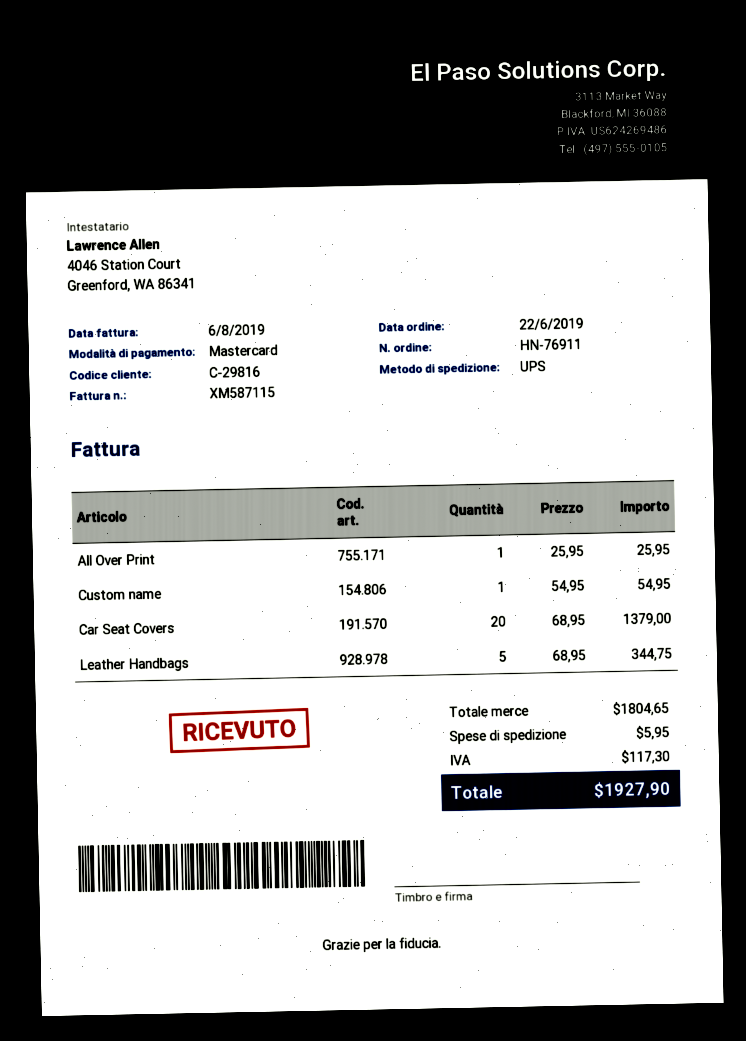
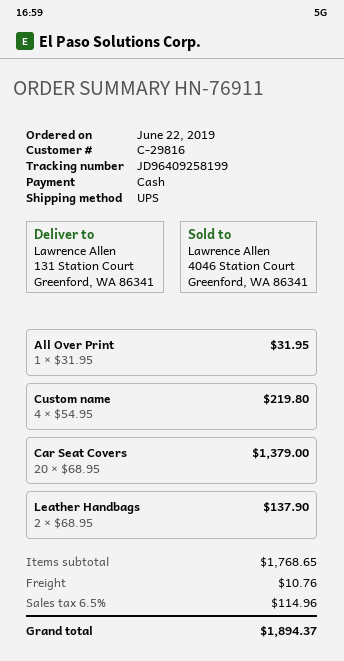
payment method: Mastercard -> cash
All Over Print: 1 x 25.95 = 25.95 -> 1 x 31.95 = 31.95
Custom name: 1 x 54.95 = 54.95 -> 4 x 54.95 = 219.80
Leather Handbags: 5 x 68.95 = 344.75 -> 2 x 68.95 = 137.90
subtotal: 1804.65 -> 1768.65
shipping: 5.95 -> 10.76
tax: 117.30 -> 114.96
total: 1927.90 -> 1894.37

